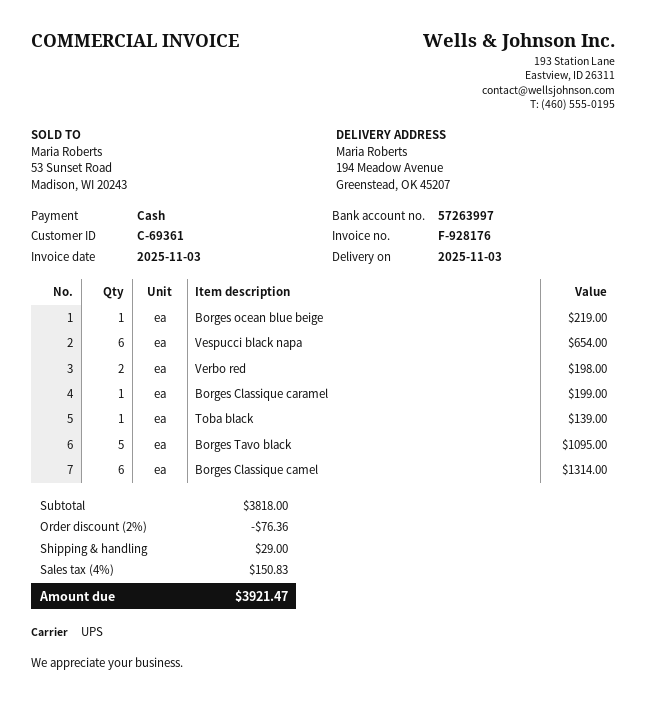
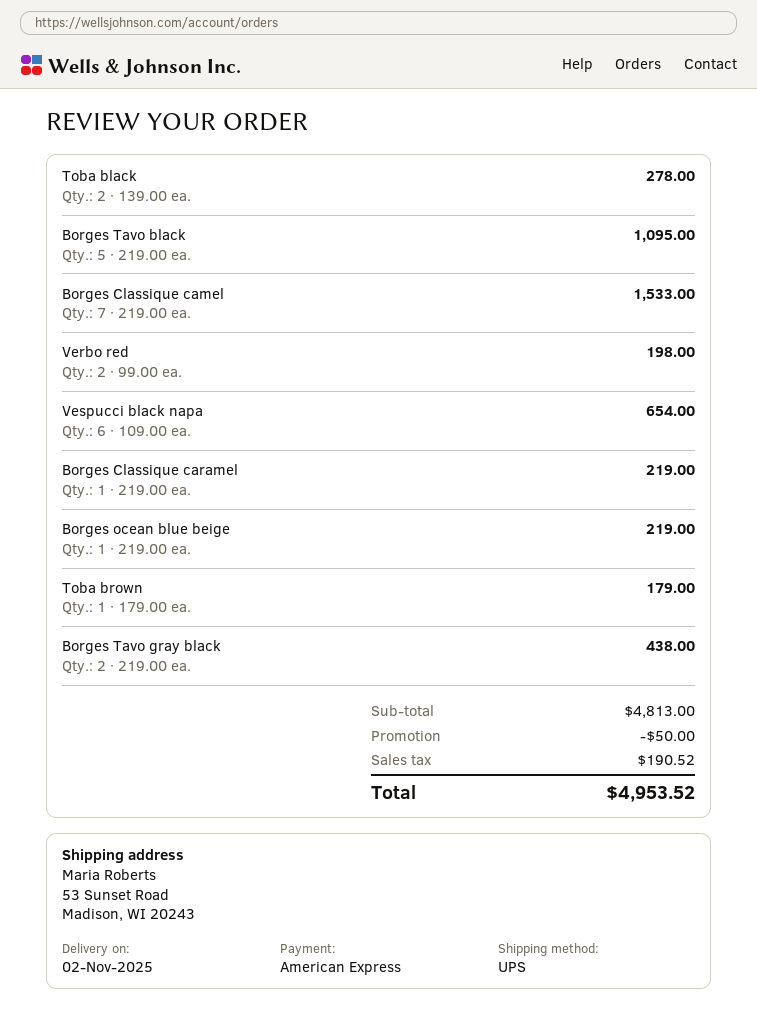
delivery date: 2025-11-03 -> 2025-11-02
payment method: cash -> American Express
ship to: 194 Meadow Avenue, Greenstead, OK 45207 -> 53 Sunset Road, Madison, WI 20243
Borges Classique caramel: 1 for 199.00 -> 1 for 219.00
Toba black: 1 for 139.00 -> 2 for 278.00
Borges Classique camel: 6 for 1314.00 -> 7 for 1533.00
Toba brown: none -> 1 for 179.00
Borges Tavo gray black: none -> 2 for 438.00
subtotal: 3818.00 -> 4813.00
discount: 76.36 -> 50.00
shipping: 29.00 -> none
tax: 150.83 -> 190.52
total: 3921.47 -> 4953.52

